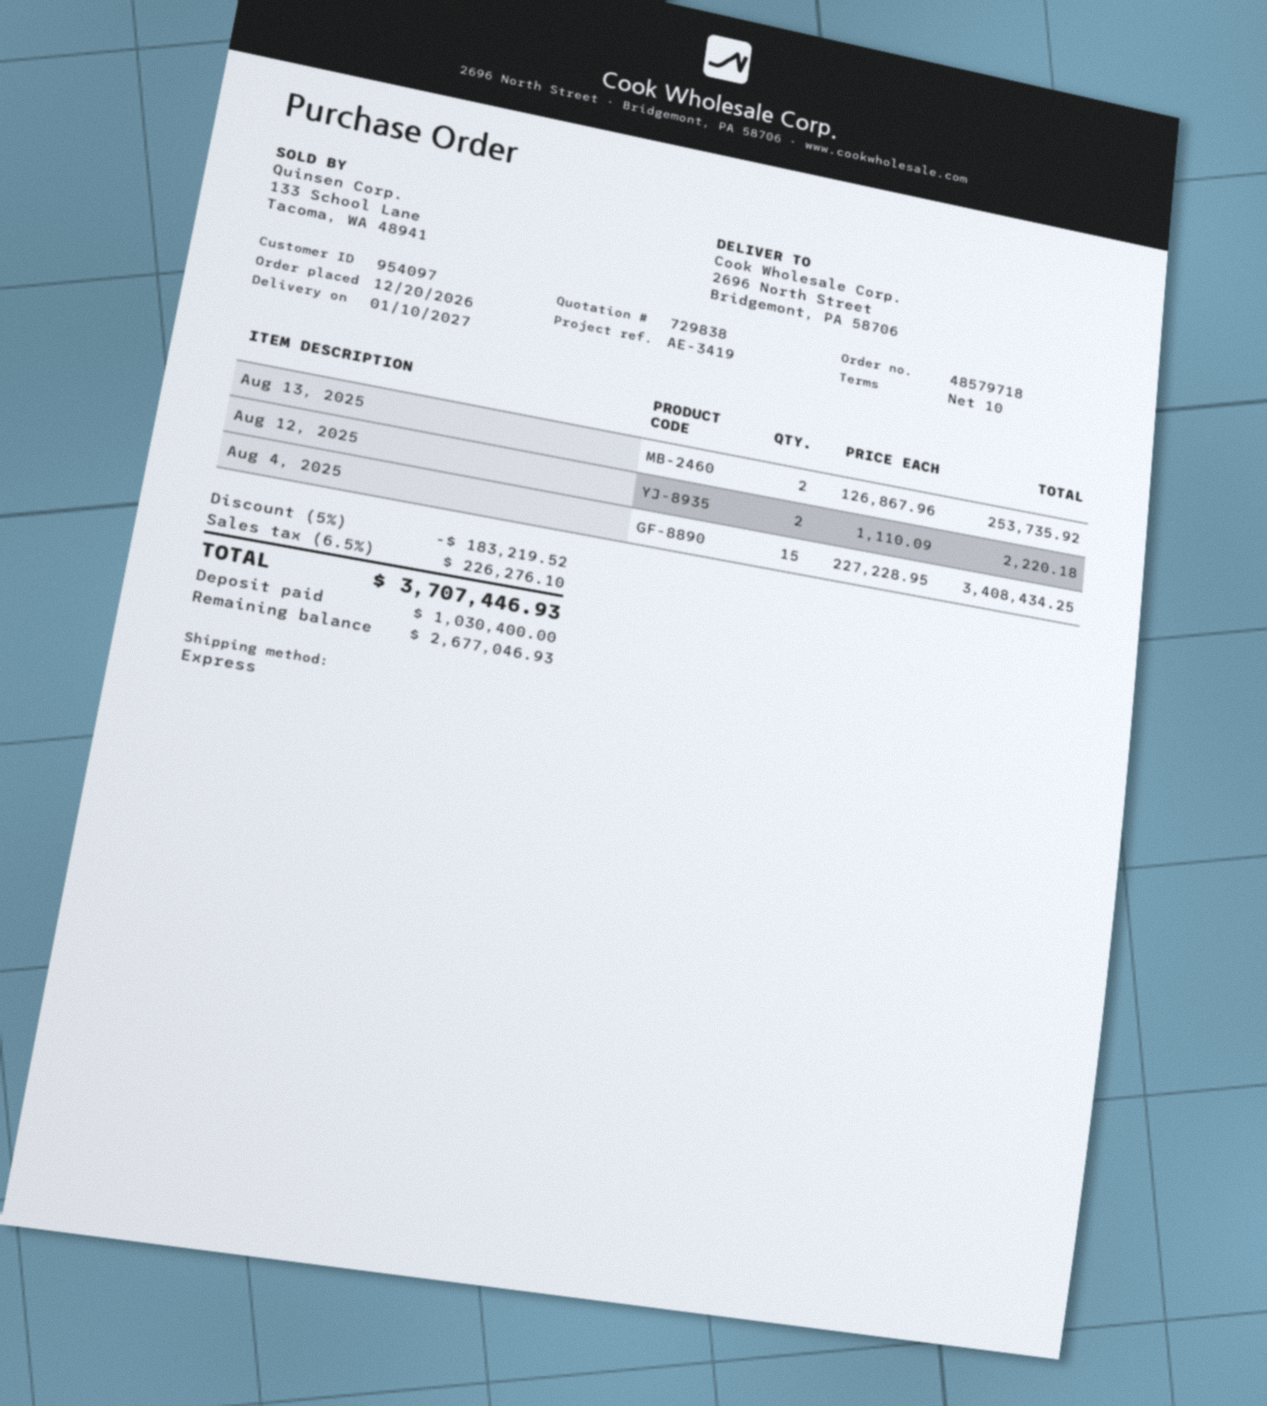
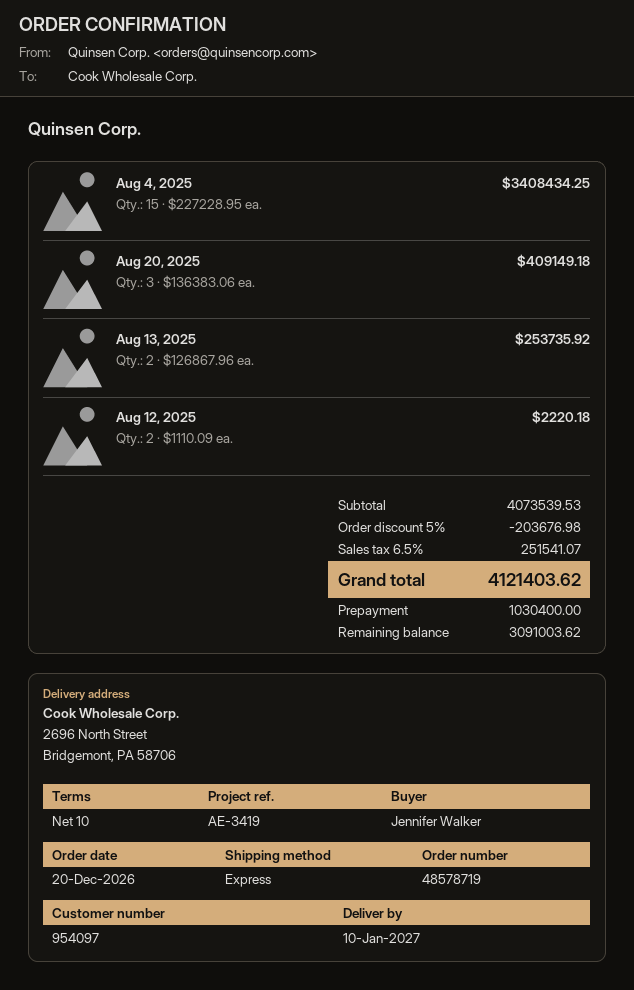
order number: 48579718 -> 48578719
Aug 20, 2025: none -> 3 x 136383.06 = 409149.18
discount: 5% = 183219.52 -> 5% = 203676.98
tax: 6.5% = 226276.10 -> 6.5% = 251541.07
total: 3707446.93 -> 4121403.62
balance: 2677046.93 -> 3091003.62

